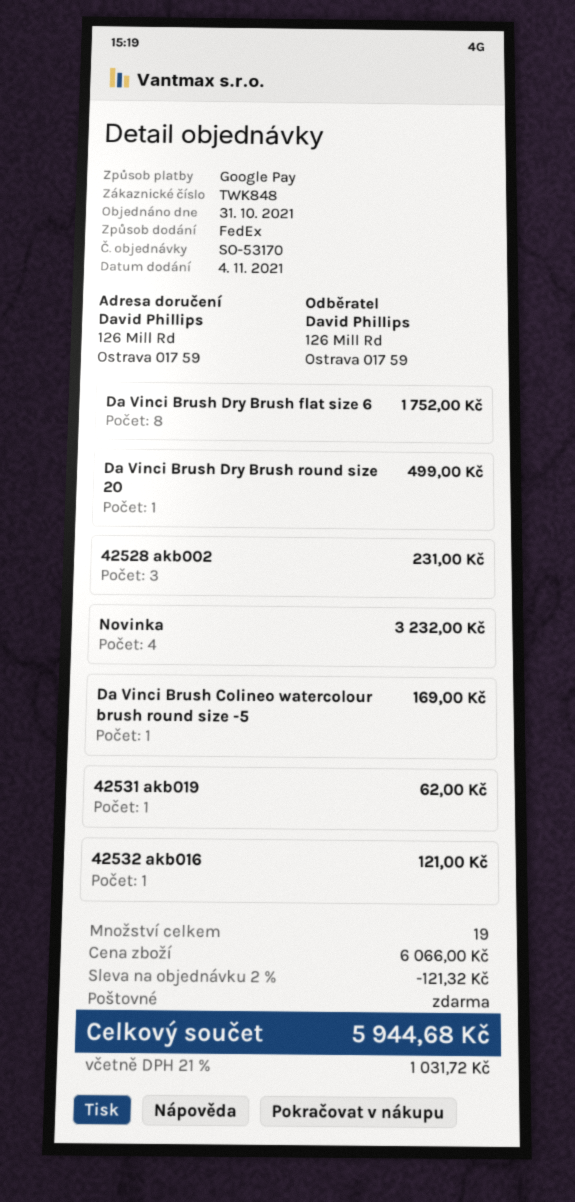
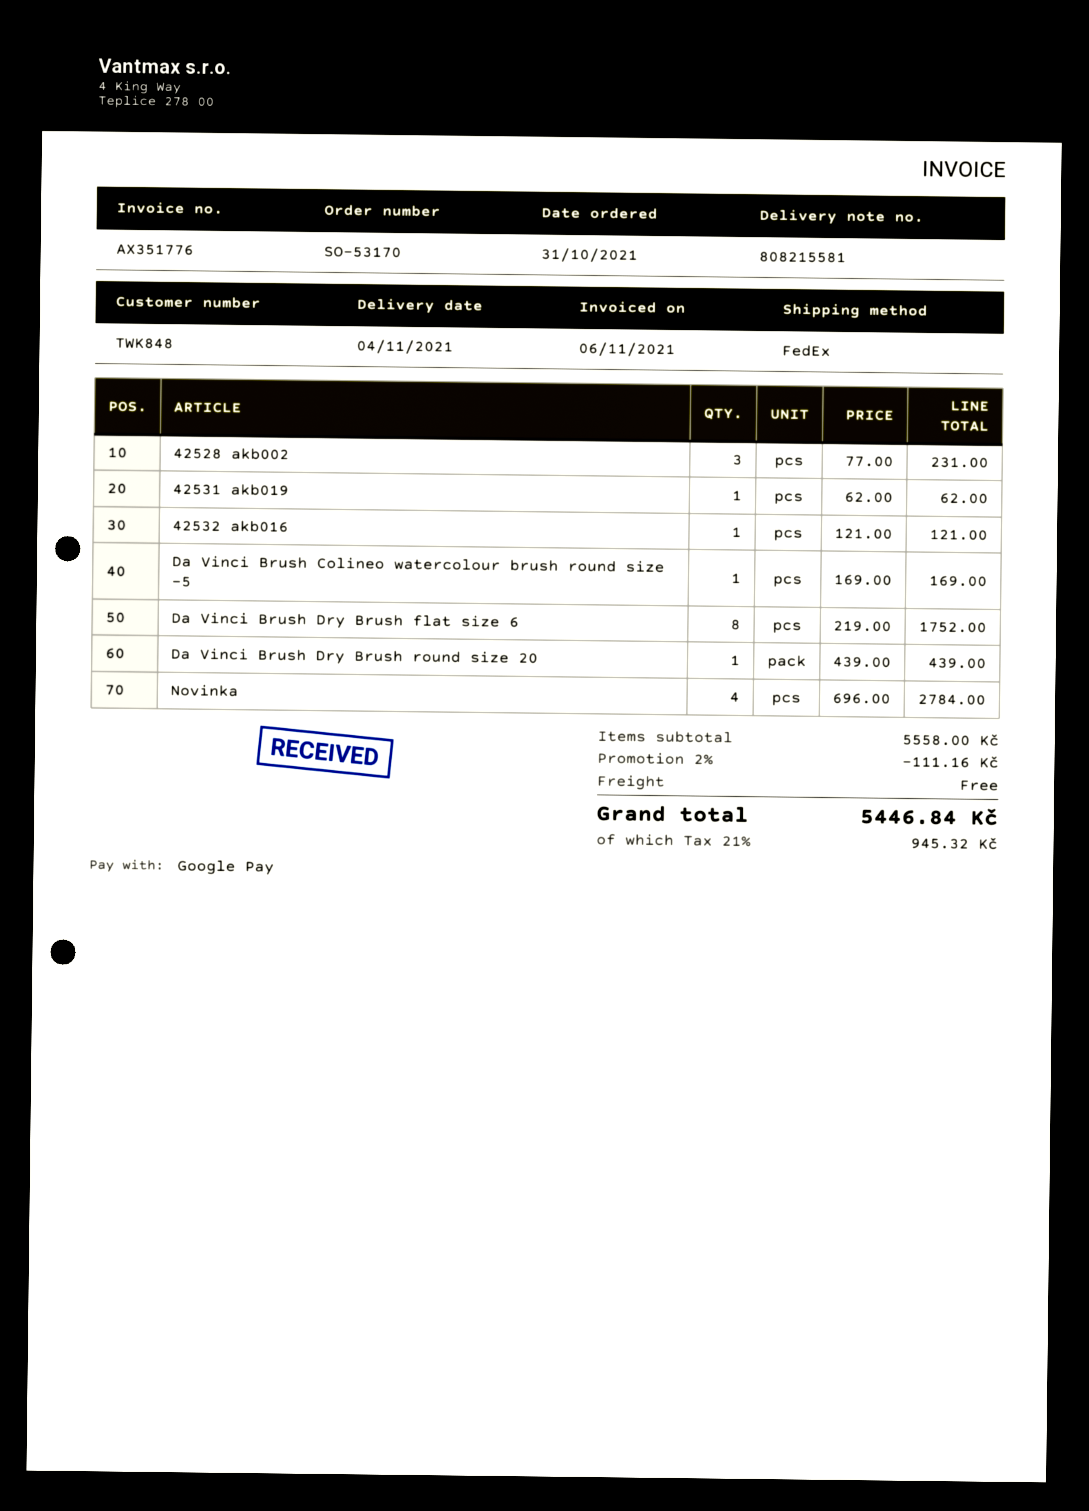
Da Vinci Brush Dry Brush round size 20: 1 for 499.00 -> 1 for 439.00
Novinka: 4 for 3232.00 -> 4 for 2784.00
subtotal: 6066.00 -> 5558.00
discount: 2% = 121.32 -> 2% = 111.16
tax: 21% = 1031.72 -> 21% = 945.32
total: 5944.68 -> 5446.84

